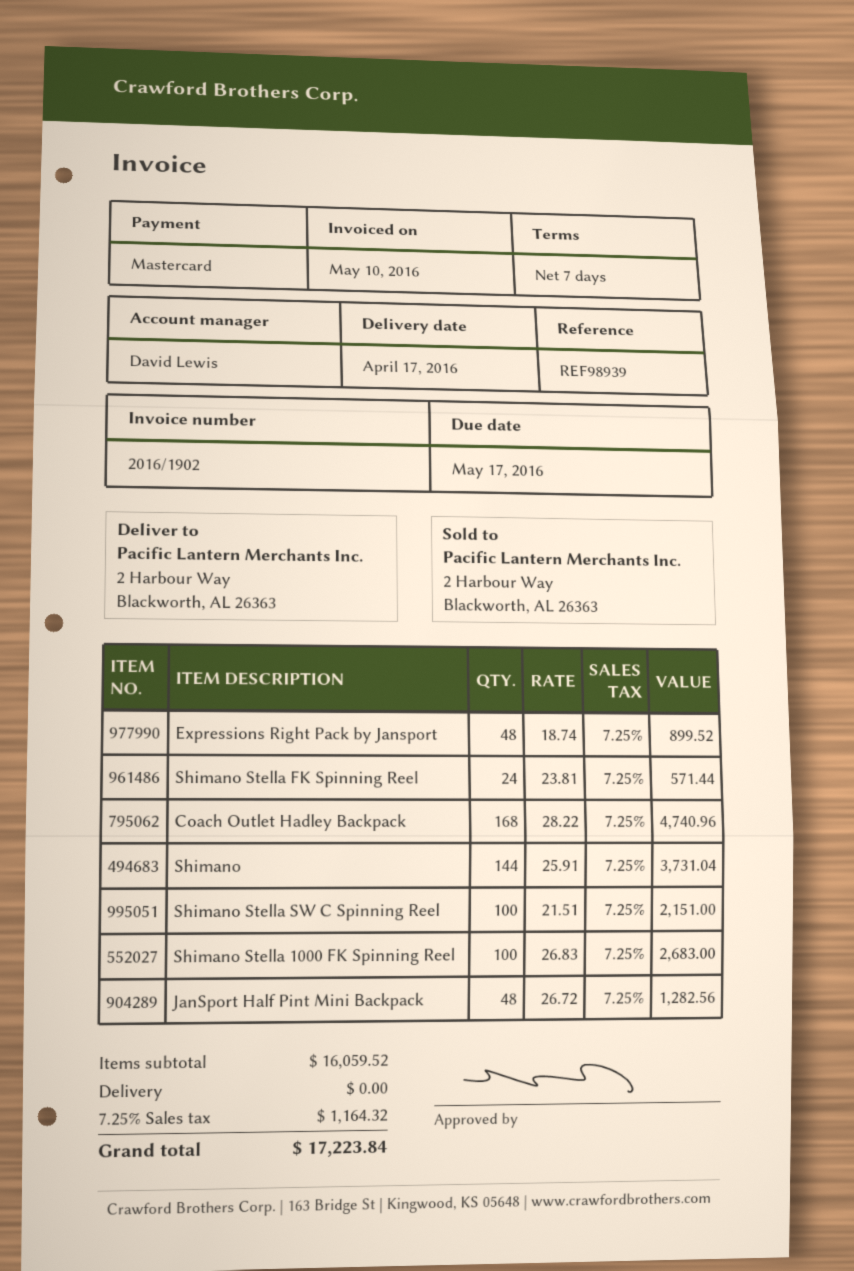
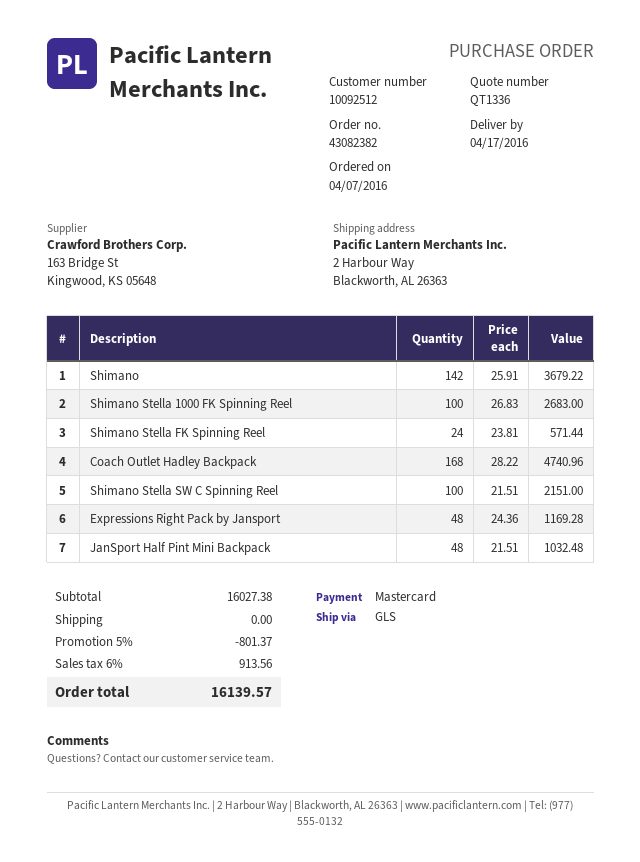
Expressions Right Pack by Jansport: 48 x 18.74 = 899.52 -> 48 x 24.36 = 1169.28
Shimano: 144 x 25.91 = 3731.04 -> 142 x 25.91 = 3679.22
JanSport Half Pint Mini Backpack: 48 x 26.72 = 1282.56 -> 48 x 21.51 = 1032.48
subtotal: 16059.52 -> 16027.38
discount: none -> 5% = 801.37
tax: 7.25% = 1164.32 -> 6% = 913.56
total: 17223.84 -> 16139.57

